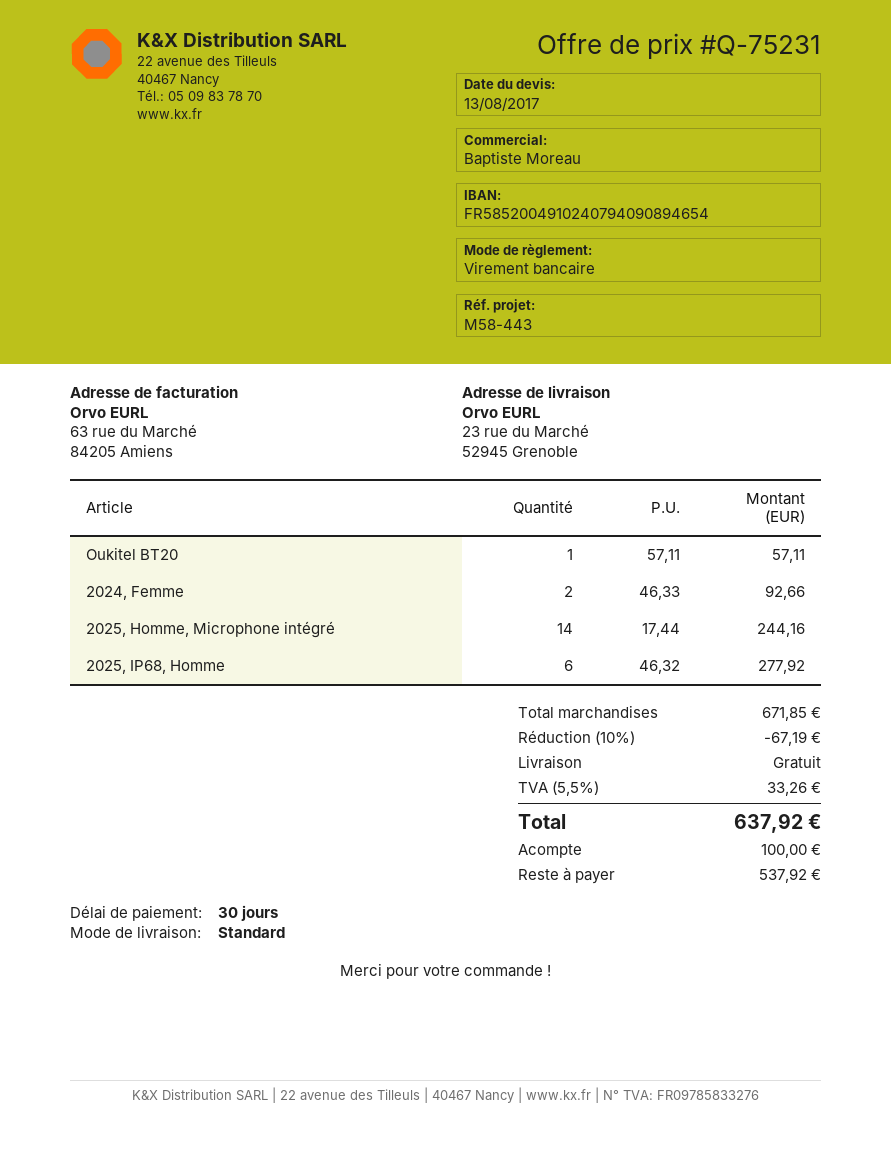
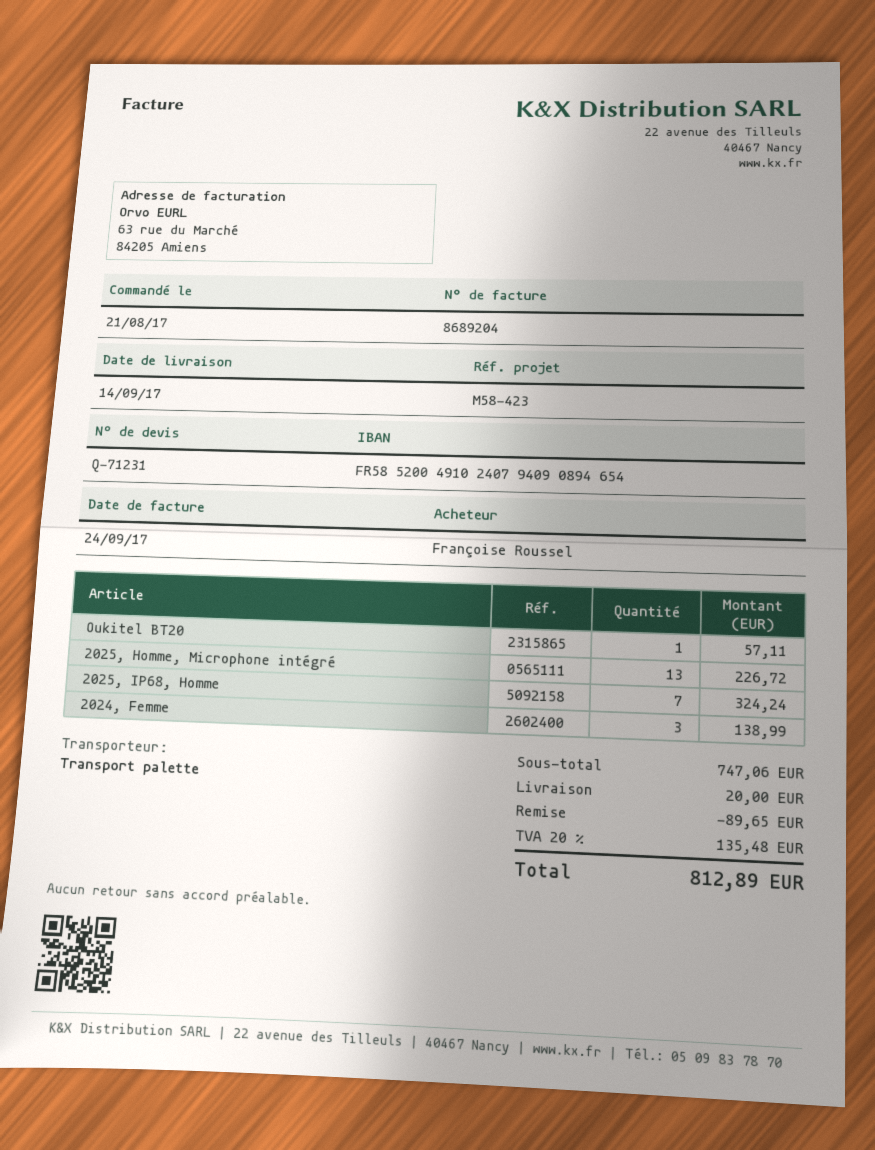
quote number: Q-75231 -> Q-71231
reference: M58-443 -> M58-423
shipping method: standard -> pallet freight
2024, Femme: 2 for 92.66 -> 3 for 138.99
2025, Homme, Microphone intégré: 14 for 244.16 -> 13 for 226.72
2025, IP68, Homme: 6 for 277.92 -> 7 for 324.24
subtotal: 671.85 -> 747.06
discount: 67.19 -> 89.65
shipping: 0.00 -> 20.00
tax: 5.5% = 33.26 -> 20% = 135.48
total: 637.92 -> 812.89

